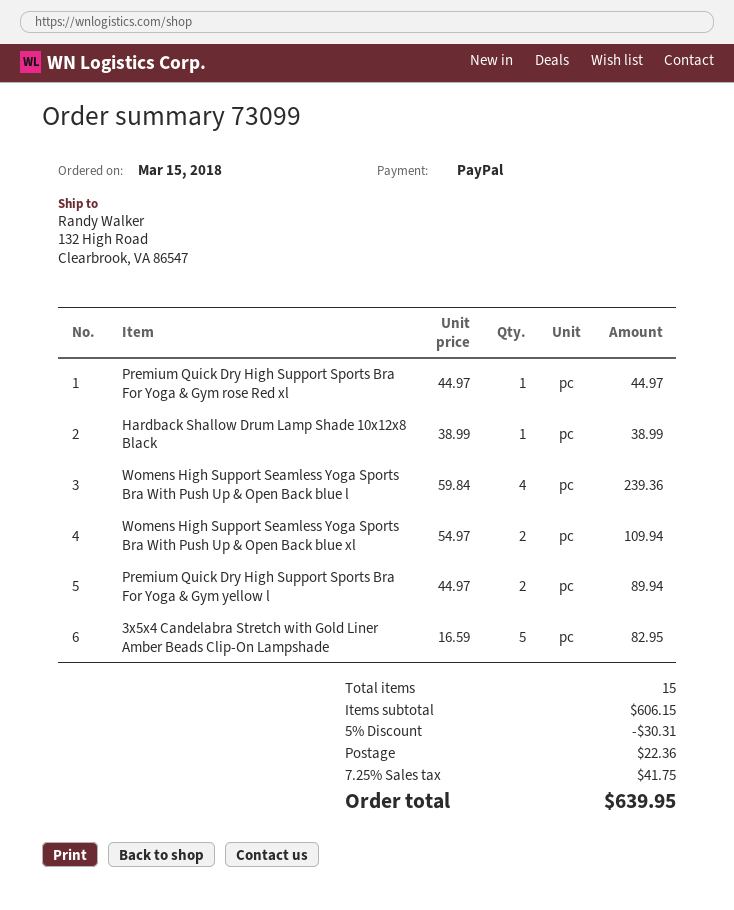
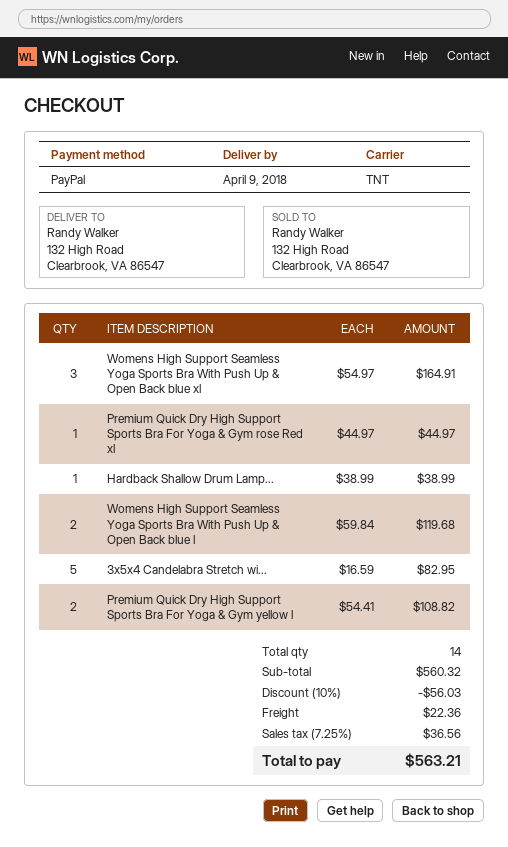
Womens High Support Seamless Yoga Sports Bra With Push Up & Open Back blue l: 4 x 59.84 = 239.36 -> 2 x 59.84 = 119.68
Womens High Support Seamless Yoga Sports Bra With Push Up & Open Back blue xl: 2 x 54.97 = 109.94 -> 3 x 54.97 = 164.91
Premium Quick Dry High Support Sports Bra For Yoga & Gym yellow l: 2 x 44.97 = 89.94 -> 2 x 54.41 = 108.82
total quantity: 15 -> 14
subtotal: 606.15 -> 560.32
discount: 5% = 30.31 -> 10% = 56.03
tax: 7.25% = 41.75 -> 7.25% = 36.56
total: 639.95 -> 563.21

